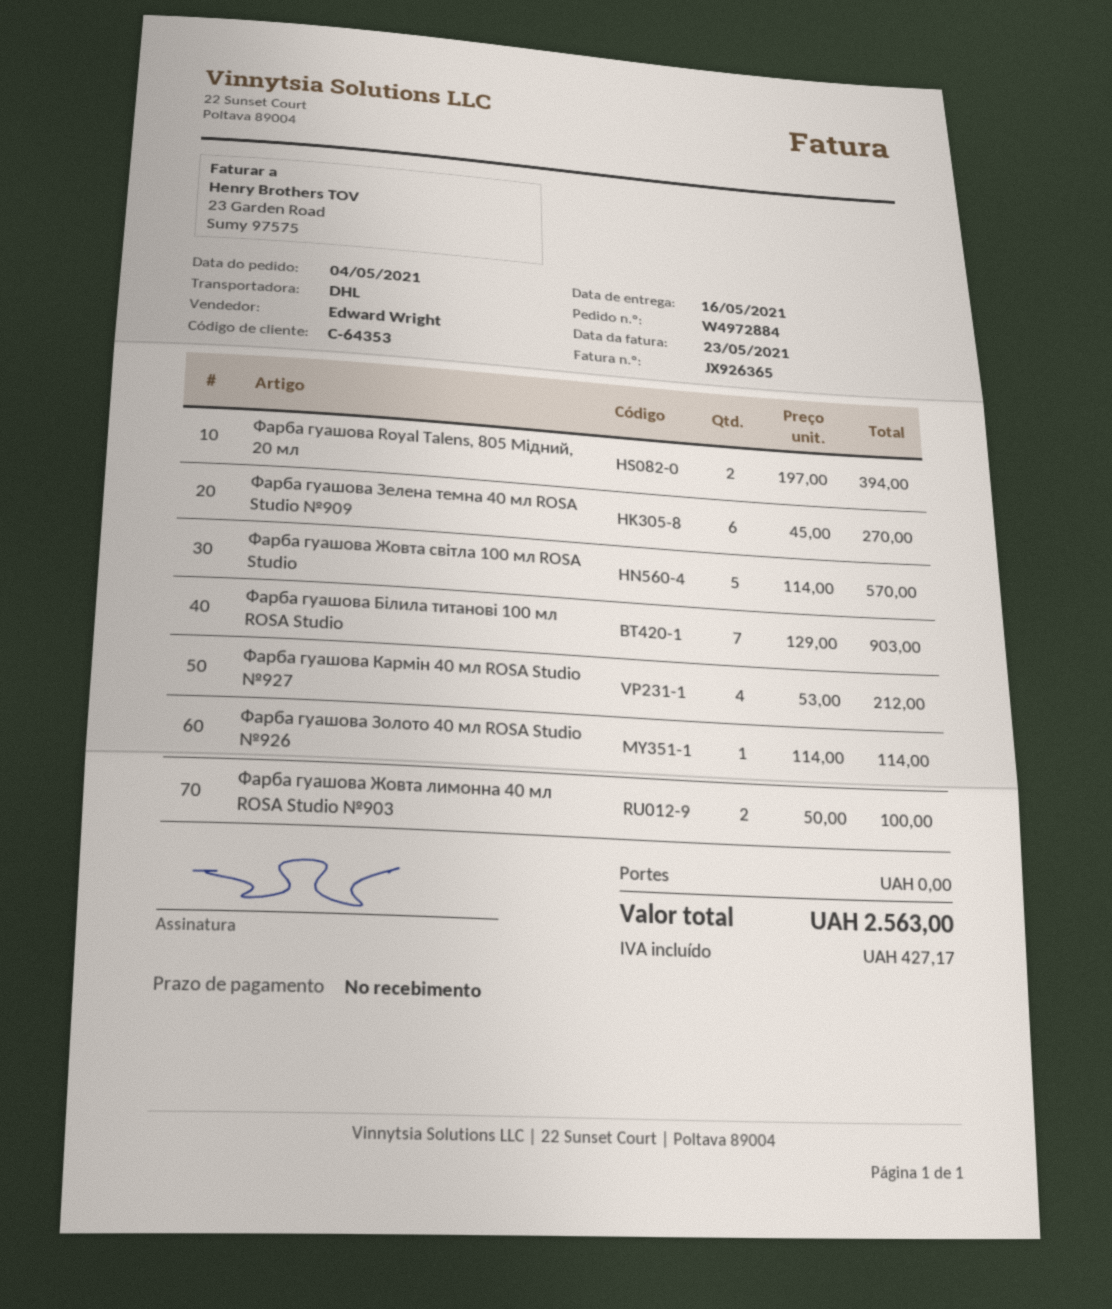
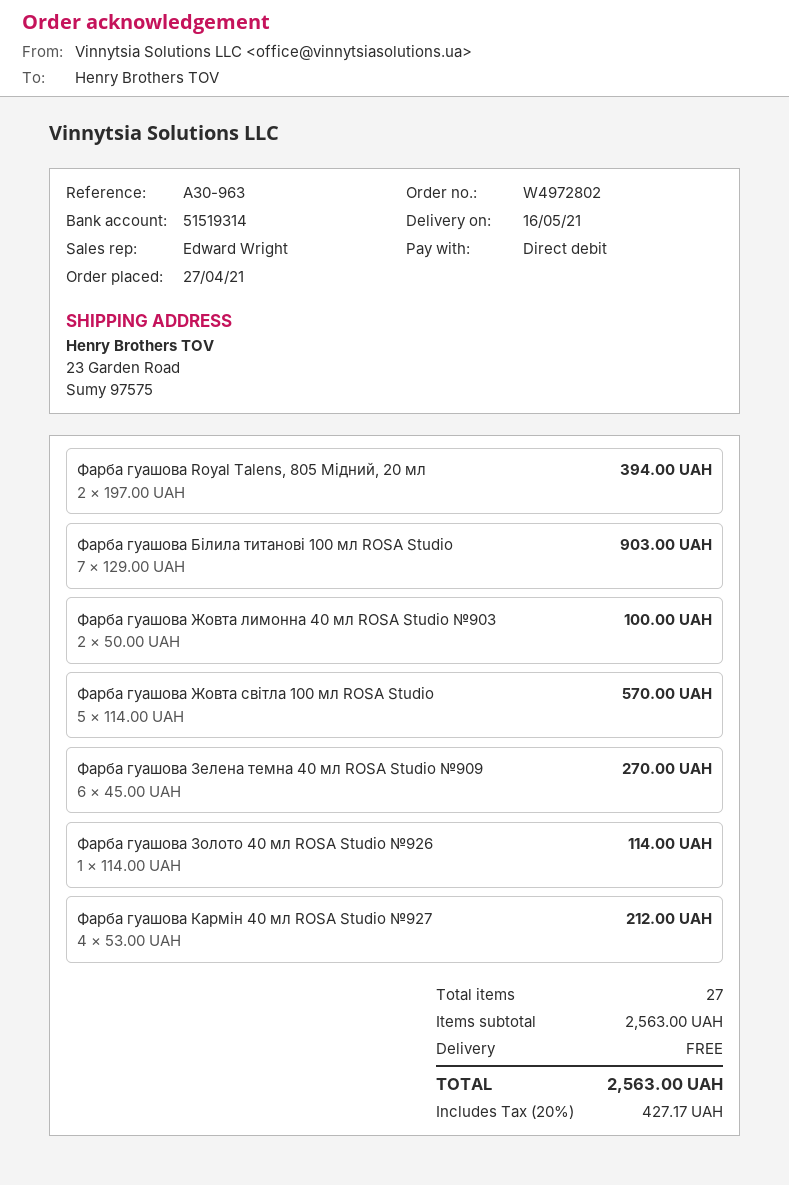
order number: W4972884 -> W4972802
order date: 2021-05-04 -> 2021-04-27

